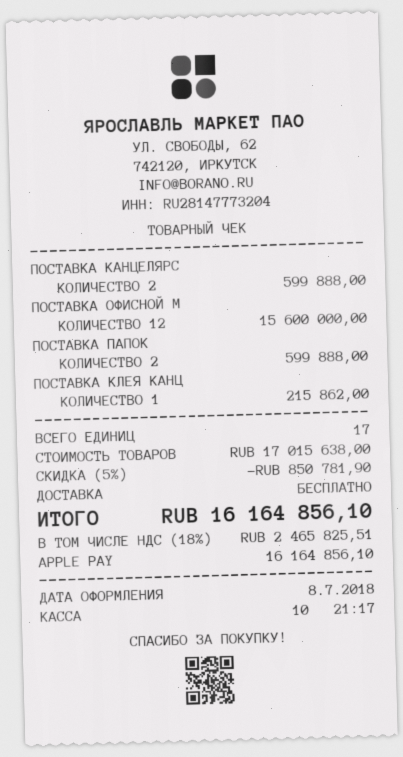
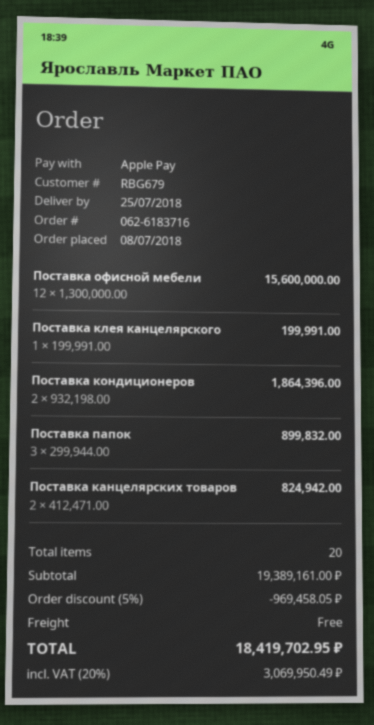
ПОСТАВКА КАНЦЕЛЯРС: 2 for 599888.00 -> 2 for 824942.00
ПОСТАВКА ПАПОК: 2 for 599888.00 -> 3 for 899832.00
ПОСТАВКА КЛЕЯ КАНЦ: 1 for 215862.00 -> 1 for 199991.00
Поставка кондиционеров: none -> 2 for 1864396.00
total quantity: 17 -> 20
subtotal: 17015638.00 -> 19389161.00
discount: 5% = 850781.90 -> 5% = 969458.05
tax: 18% = 2465825.51 -> 20% = 3069950.49
total: 16164856.10 -> 18419702.95

